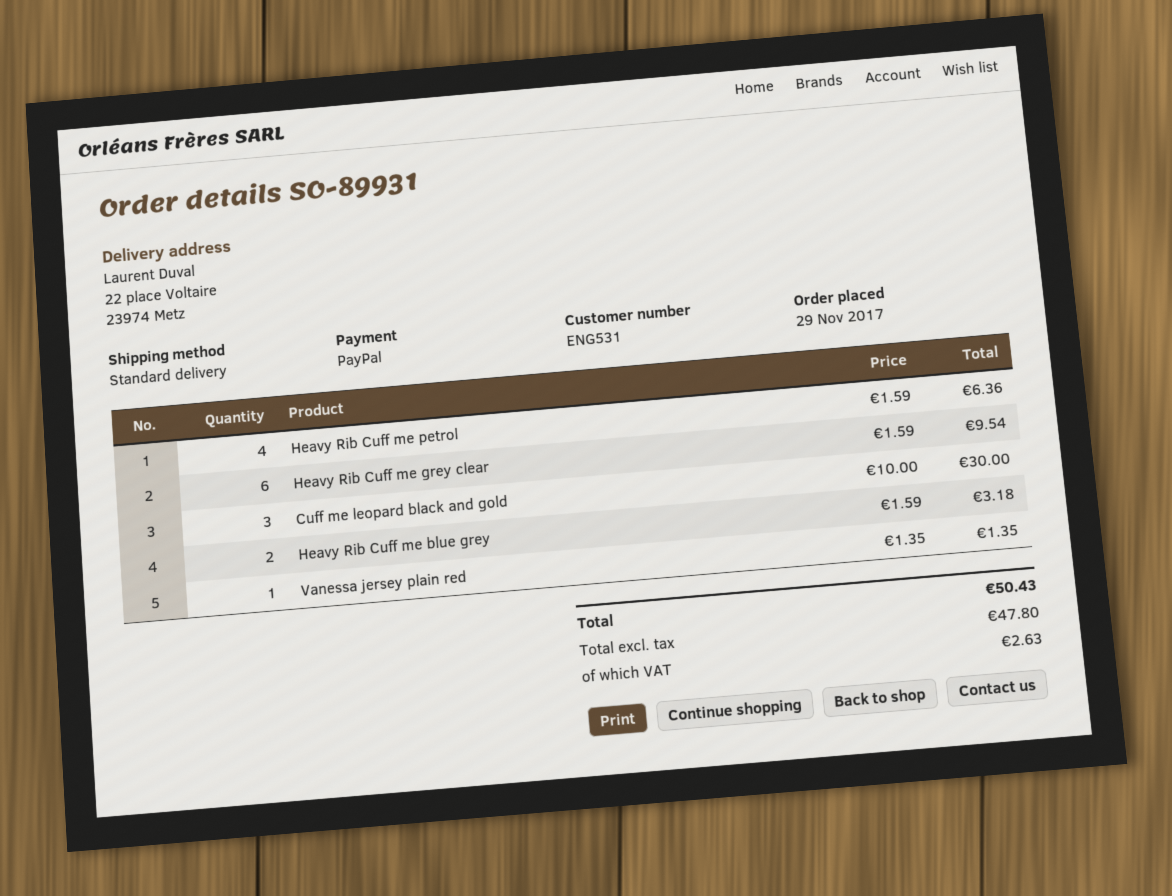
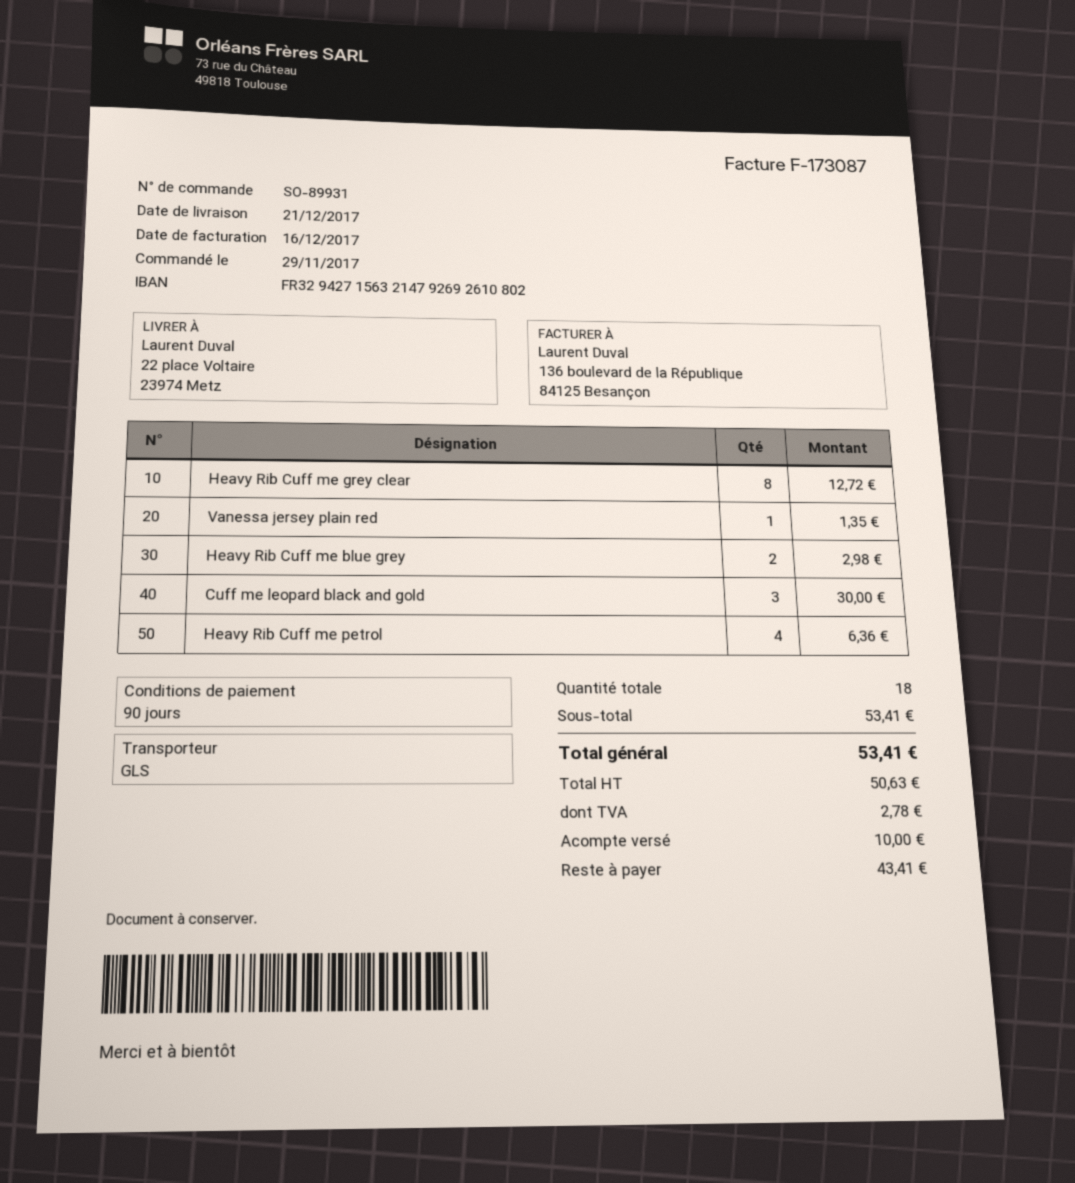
shipping method: standard -> GLS
Heavy Rib Cuff me grey clear: 6 for 9.54 -> 8 for 12.72
Heavy Rib Cuff me blue grey: 2 for 3.18 -> 2 for 2.98
net: 47.80 -> 50.63
tax: 2.63 -> 2.78
total: 50.43 -> 53.41

